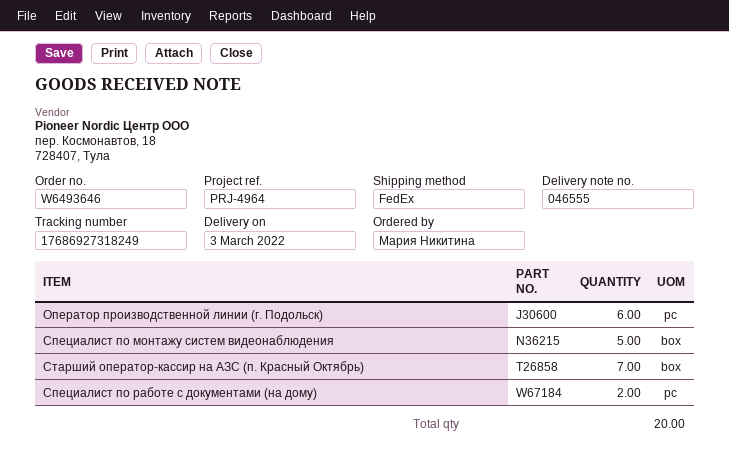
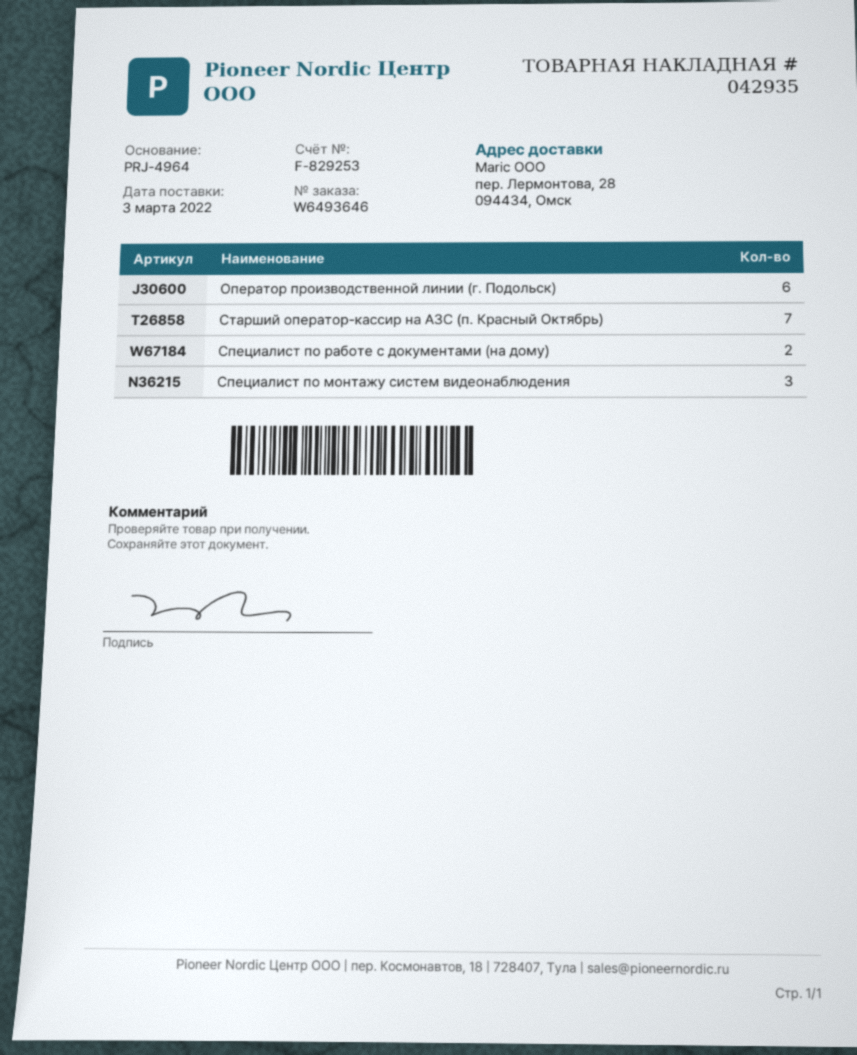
delivery note number: 046555 -> 042935
Специалист по монтажу систем видеонаблюдения: 5 -> 3

